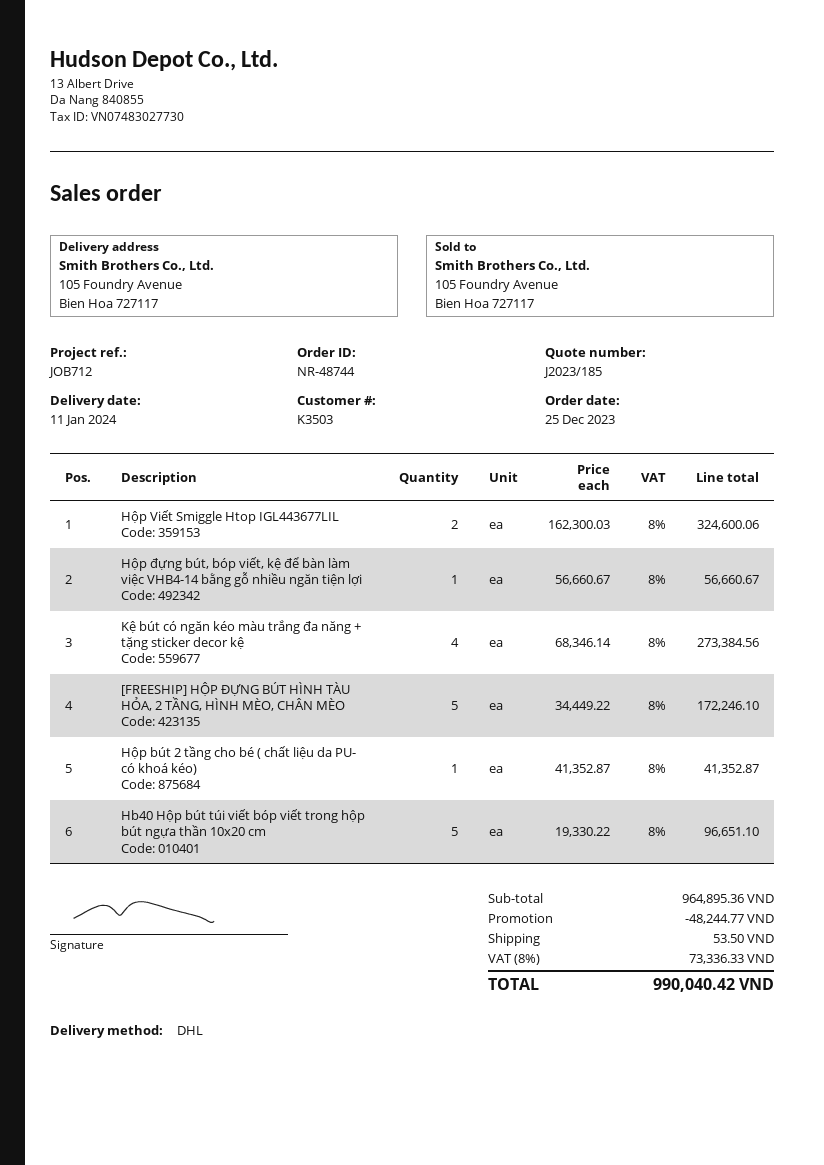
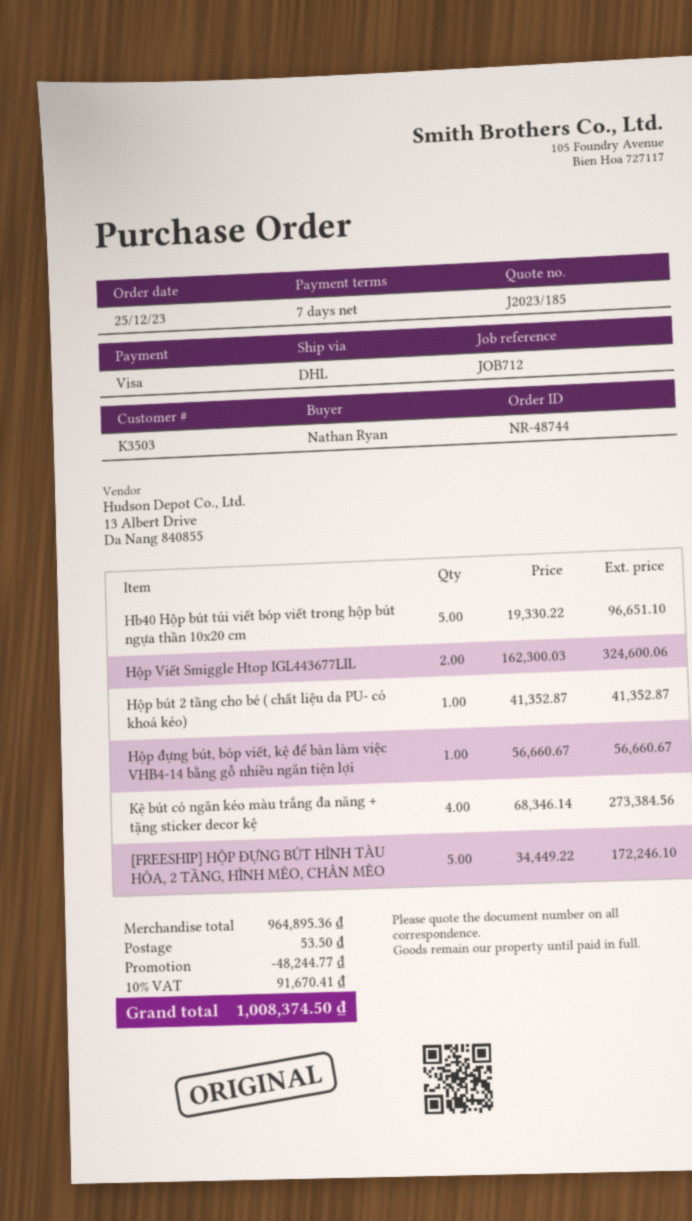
tax: 8% = 73336.33 -> 10% = 91670.41
total: 990040.42 -> 1008374.50

